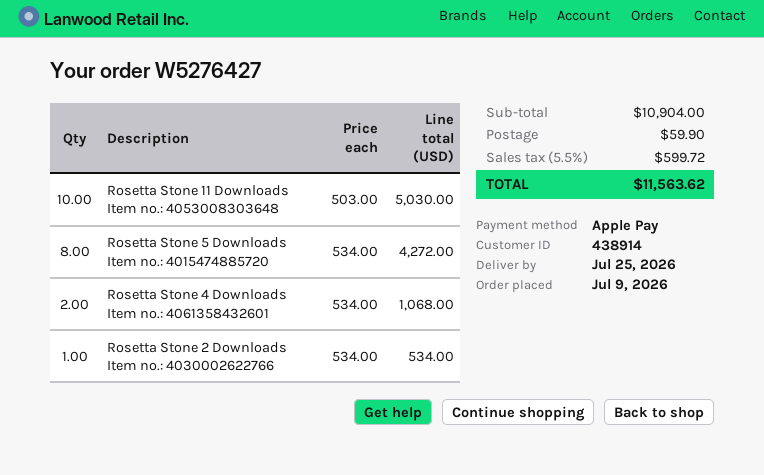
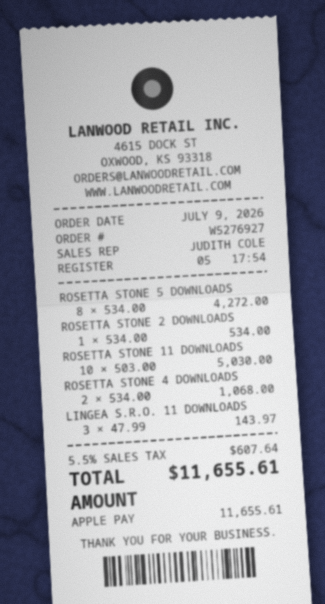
order number: W5276427 -> W5276927
LINGEA S.R.O. 11 DOWNLOADS: none -> 3 x 47.99 = 143.97
shipping: 59.90 -> none
tax: 5.5% = 599.72 -> 5.5% = 607.64
total: 11563.62 -> 11655.61

